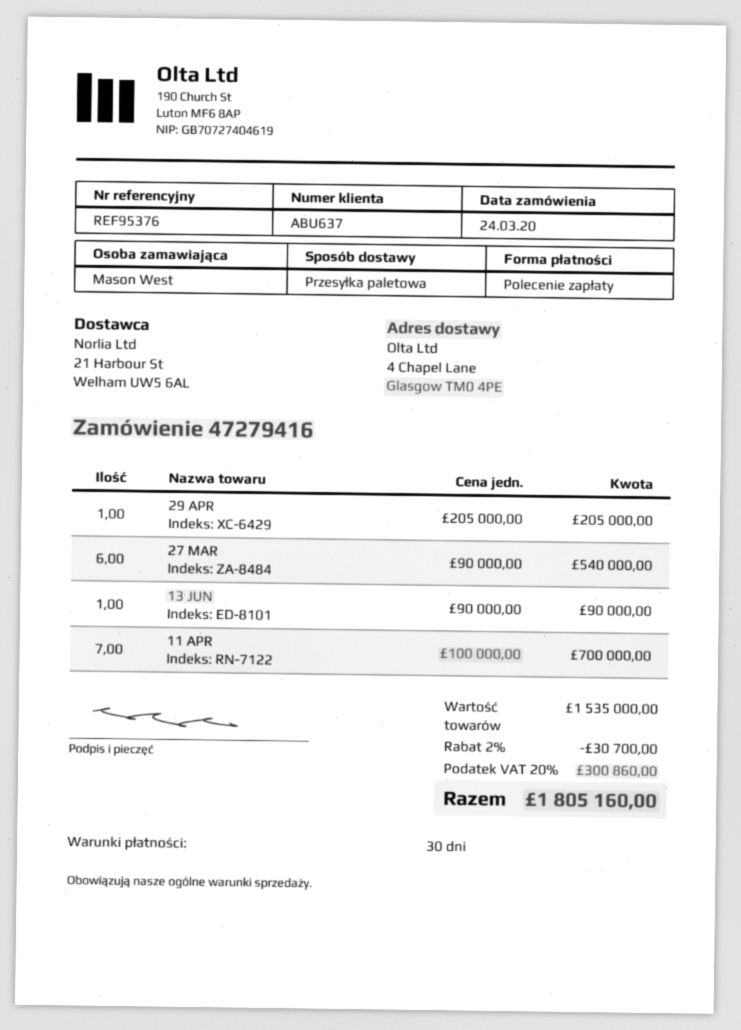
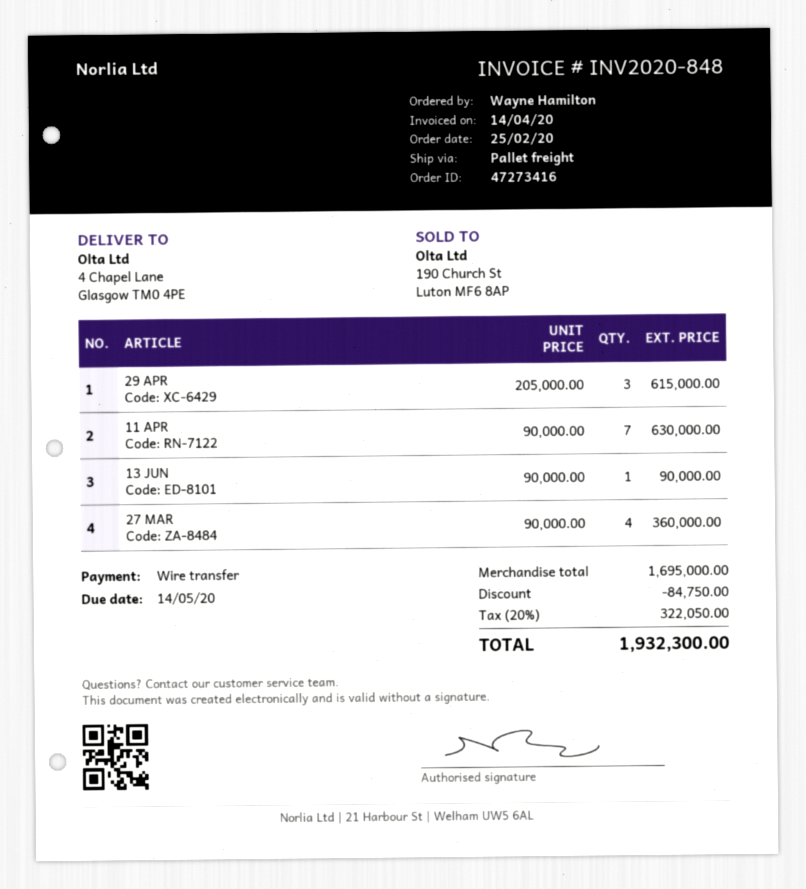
order number: 47279416 -> 47273416
order date: 2020-03-24 -> 2020-02-25
ordered by: Mason West -> Wayne Hamilton
payment method: direct debit -> bank transfer
29 APR: 1 x 205000.00 = 205000.00 -> 3 x 205000.00 = 615000.00
27 MAR: 6 x 90000.00 = 540000.00 -> 4 x 90000.00 = 360000.00
11 APR: 7 x 100000.00 = 700000.00 -> 7 x 90000.00 = 630000.00
subtotal: 1535000.00 -> 1695000.00
discount: 30700.00 -> 84750.00
tax: 20% = 300860.00 -> 20% = 322050.00
total: 1805160.00 -> 1932300.00

